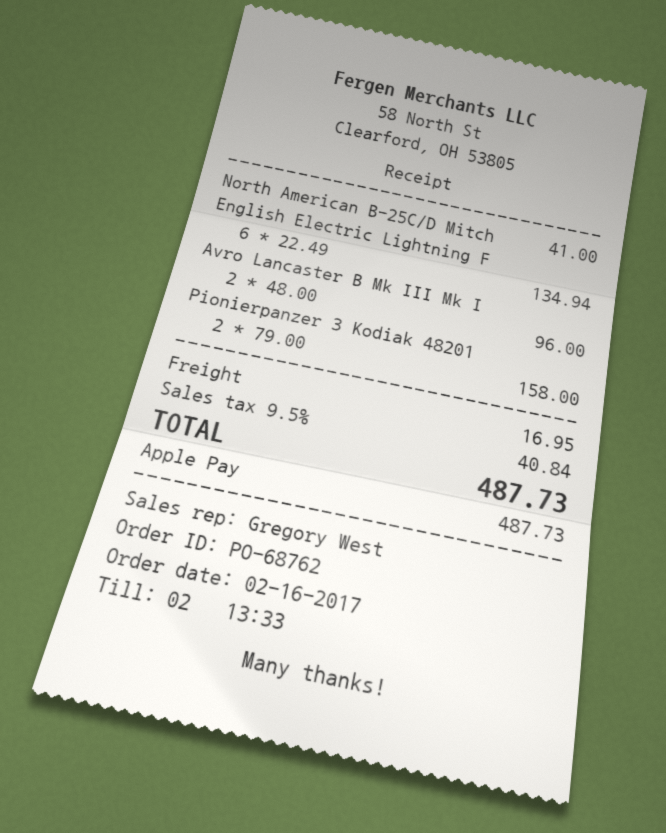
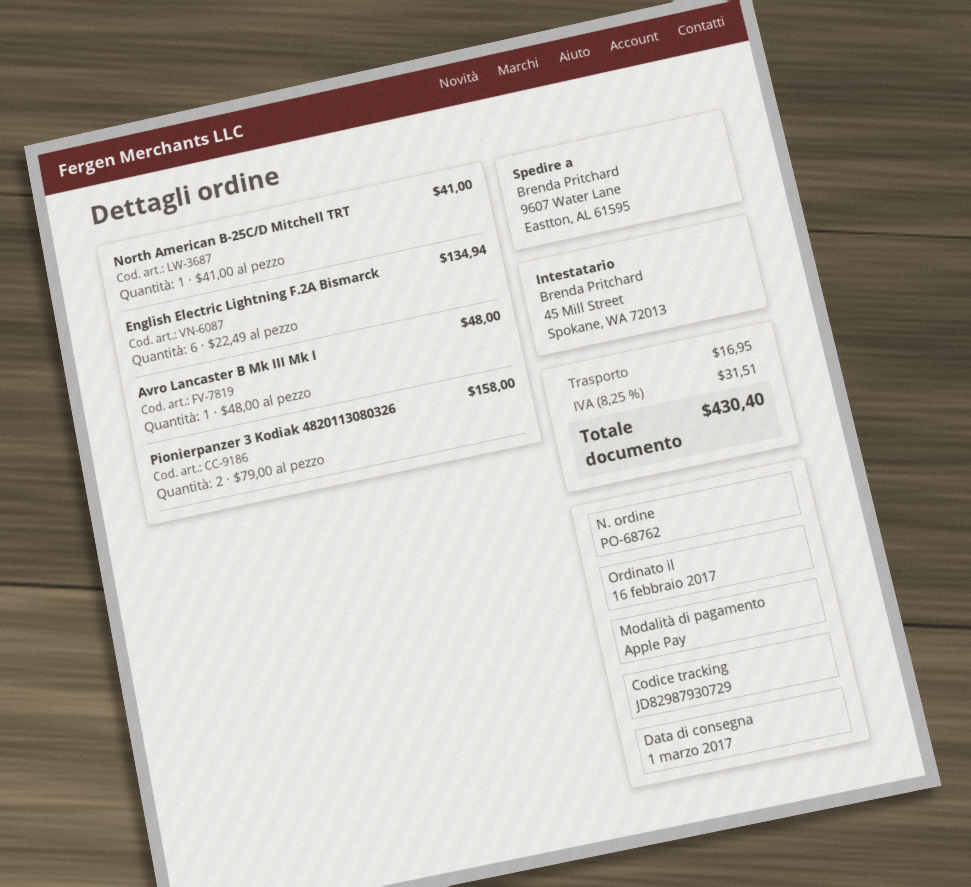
Avro Lancaster B Mk III Mk I: 2 x 48.00 = 96.00 -> 1 x 48.00 = 48.00
tax: 9.5% = 40.84 -> 8.25% = 31.51
total: 487.73 -> 430.40

